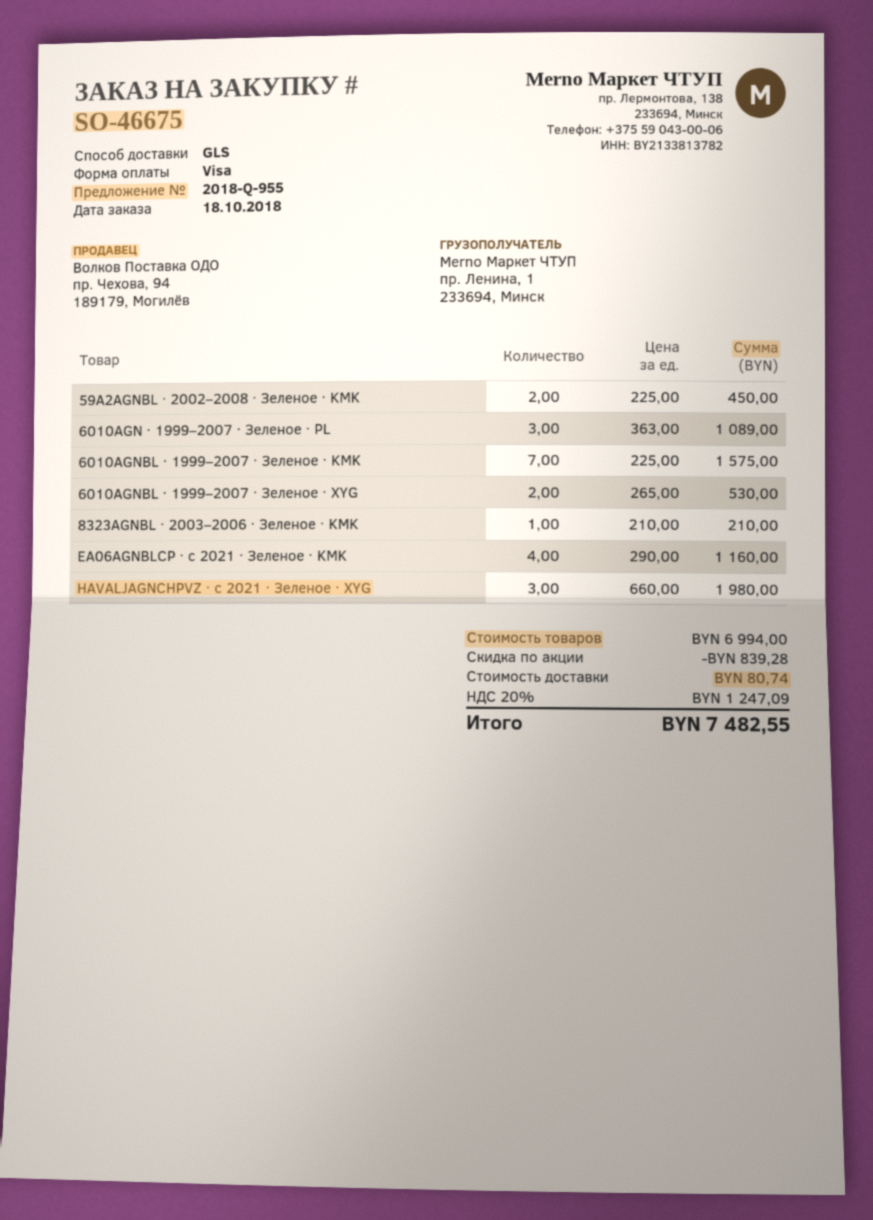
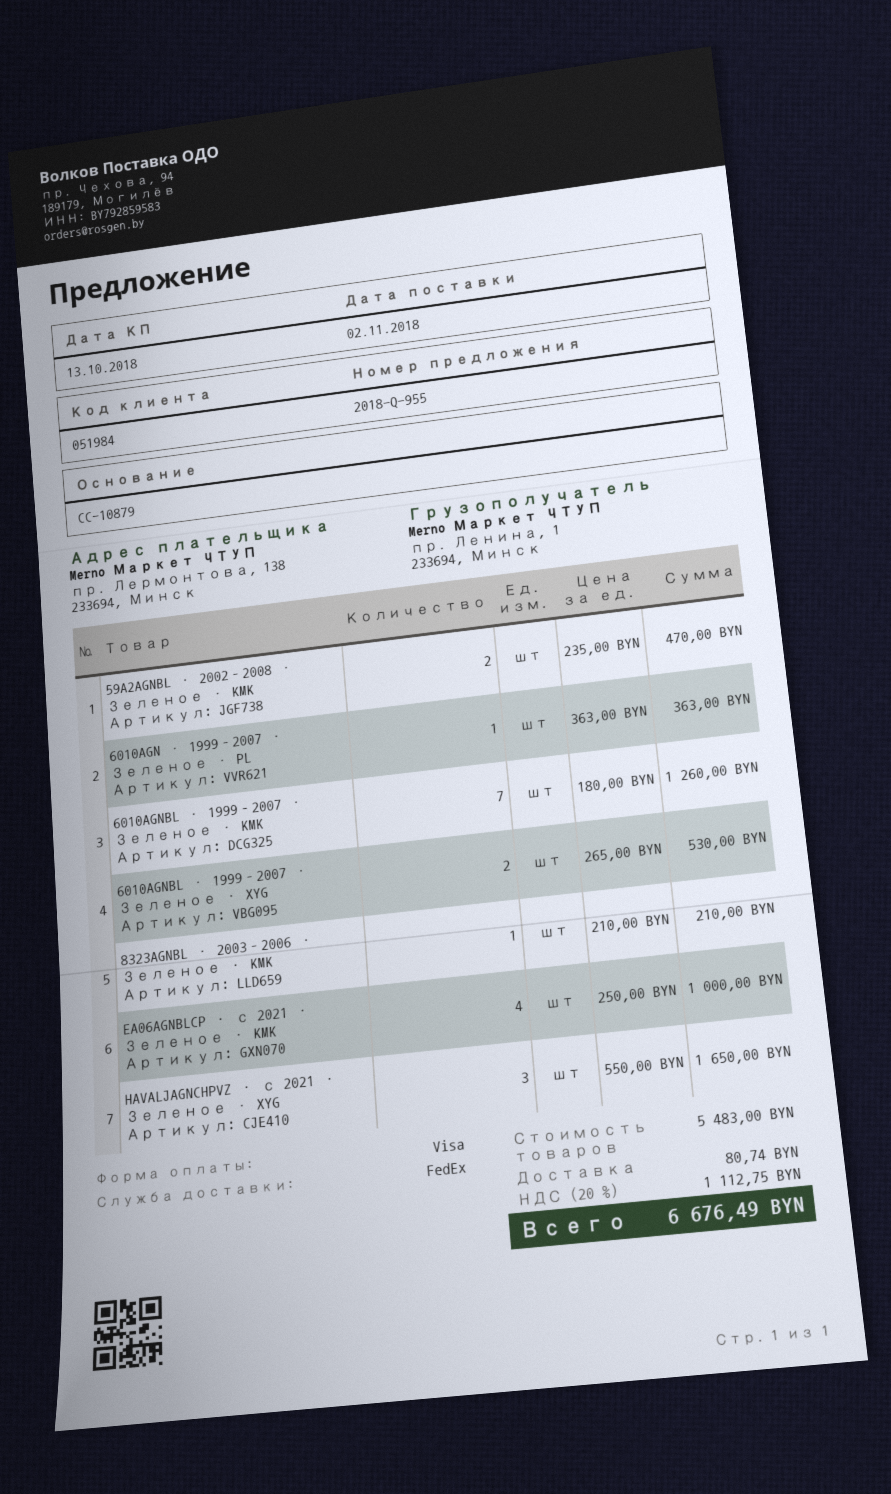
shipping method: GLS -> FedEx
59A2AGNBL · 2002–2008 · Зеленое · KMK: 2 x 225.00 = 450.00 -> 2 x 235.00 = 470.00
6010AGN · 1999–2007 · Зеленое · PL: 3 x 363.00 = 1089.00 -> 1 x 363.00 = 363.00
6010AGNBL · 1999–2007 · Зеленое · KMK: 7 x 225.00 = 1575.00 -> 7 x 180.00 = 1260.00
EA06AGNBLCP · с 2021 · Зеленое · KMK: 4 x 290.00 = 1160.00 -> 4 x 250.00 = 1000.00
HAVALJAGNCHPVZ · с 2021 · Зеленое · XYG: 3 x 660.00 = 1980.00 -> 3 x 550.00 = 1650.00
subtotal: 6994.00 -> 5483.00
discount: 839.28 -> none
tax: 20% = 1247.09 -> 20% = 1112.75
total: 7482.55 -> 6676.49

